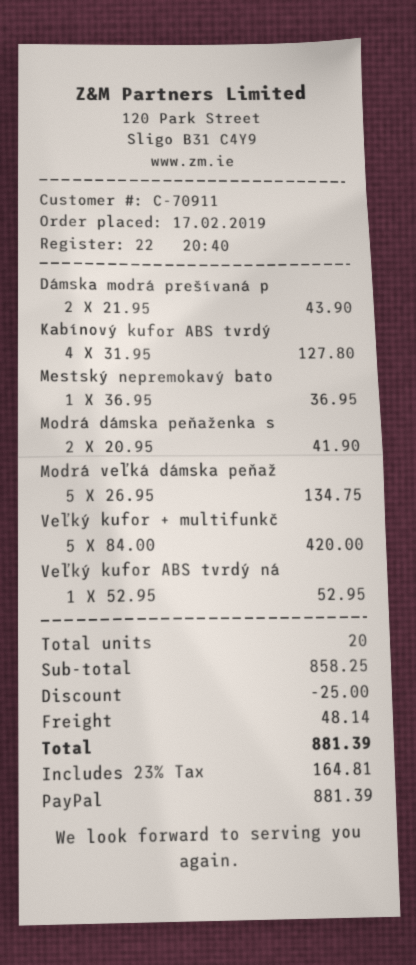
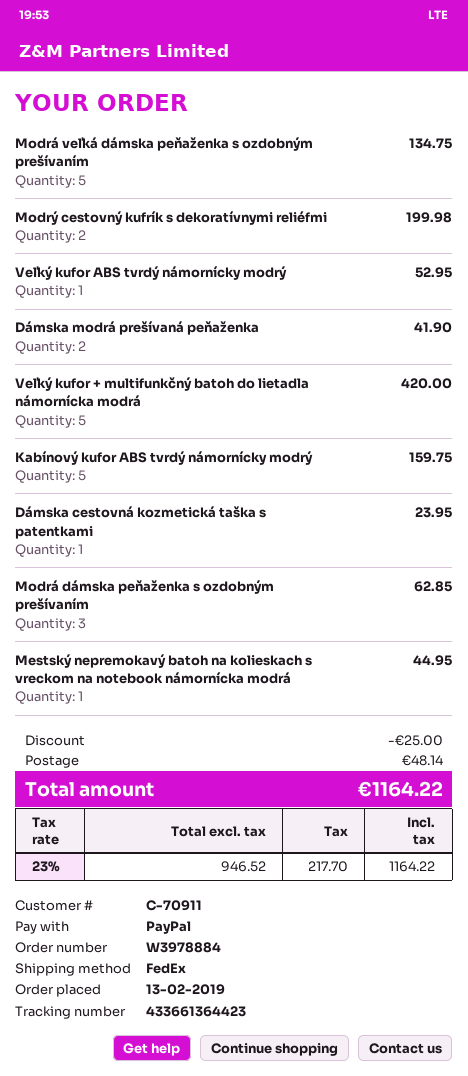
order date: 2019-02-17 -> 2019-02-13
Dámska modrá prešívaná p: 2 for 43.90 -> 2 for 41.90
Kabínový kufor ABS tvrdý: 4 for 127.80 -> 5 for 159.75
Mestský nepremokavý bato: 1 for 36.95 -> 1 for 44.95
Modrá dámska peňaženka s: 2 for 41.90 -> 3 for 62.85
Modrý cestovný kufrík s dekoratívnymi reliéfmi: none -> 2 for 199.98
Dámska cestovná kozmetická taška s patentkami: none -> 1 for 23.95
tax: 23% = 164.81 -> 23% = 217.70
total: 881.39 -> 1164.22

